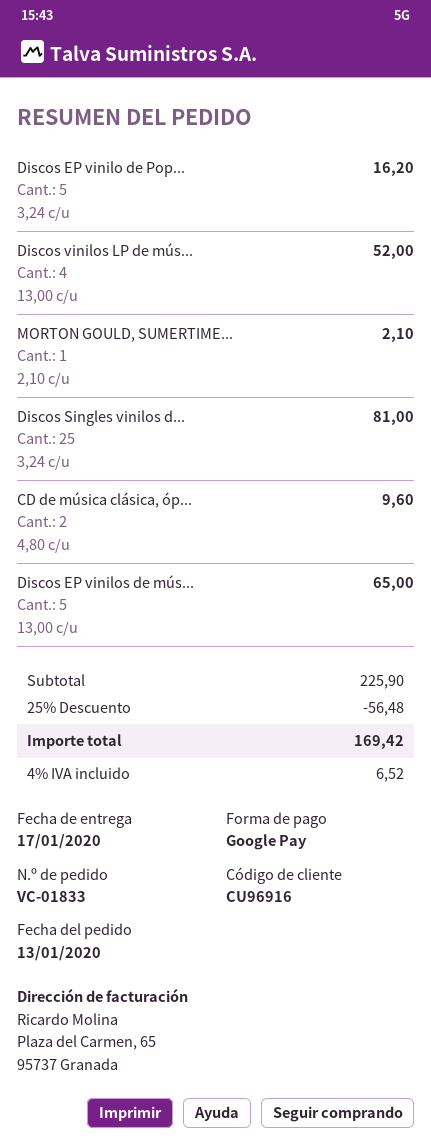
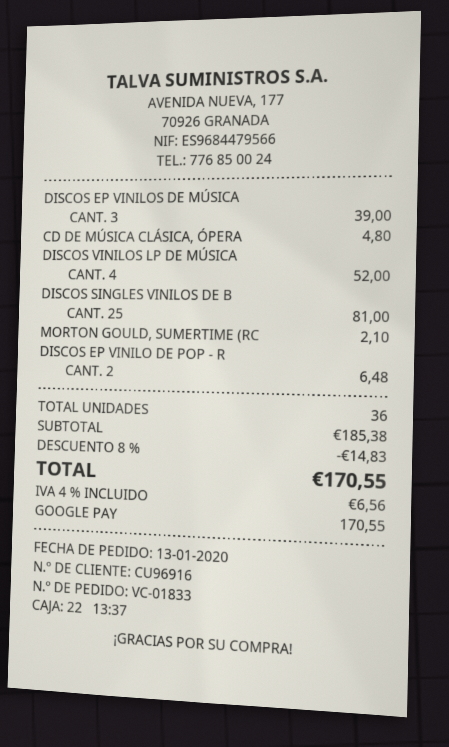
Discos EP vinilo de Pop...: 5 for 16.20 -> 2 for 6.48
CD de música clásica, óp...: 2 for 9.60 -> 1 for 4.80
Discos EP vinilos de mús...: 5 for 65.00 -> 3 for 39.00
subtotal: 225.90 -> 185.38
discount: 25% = 56.48 -> 8% = 14.83
tax: 4% = 6.52 -> 4% = 6.56
total: 169.42 -> 170.55

